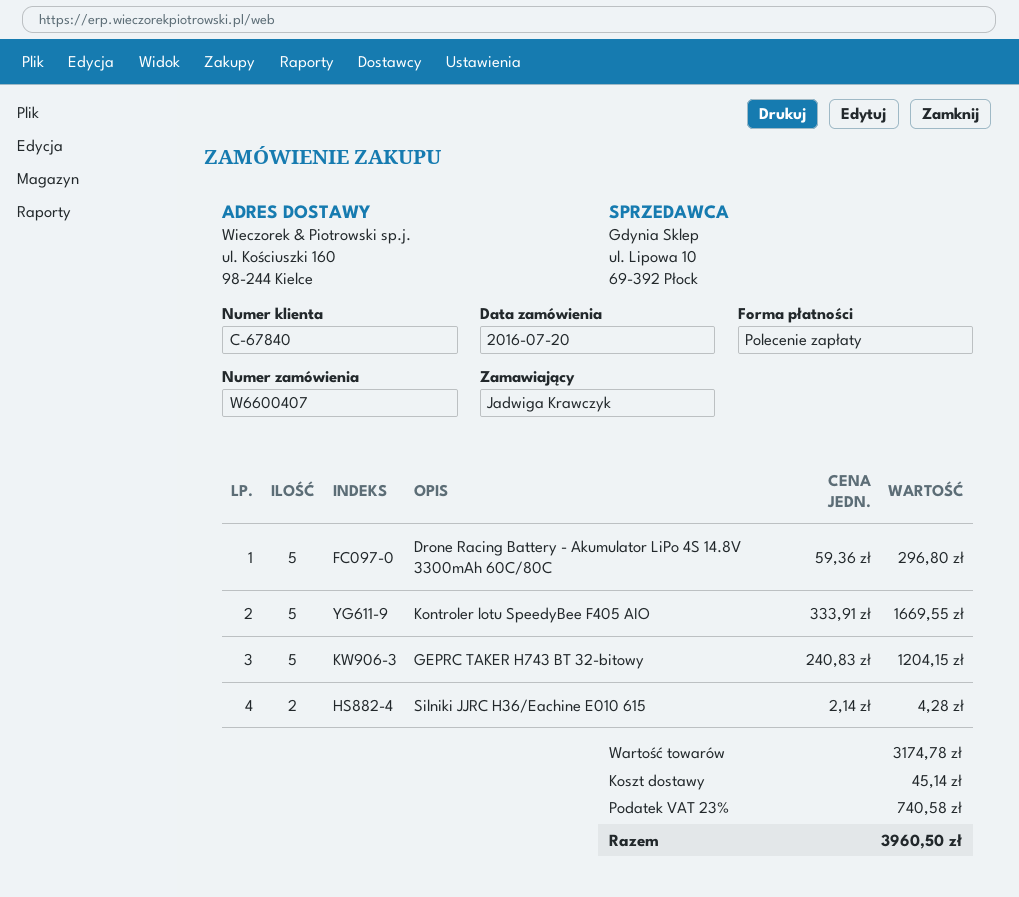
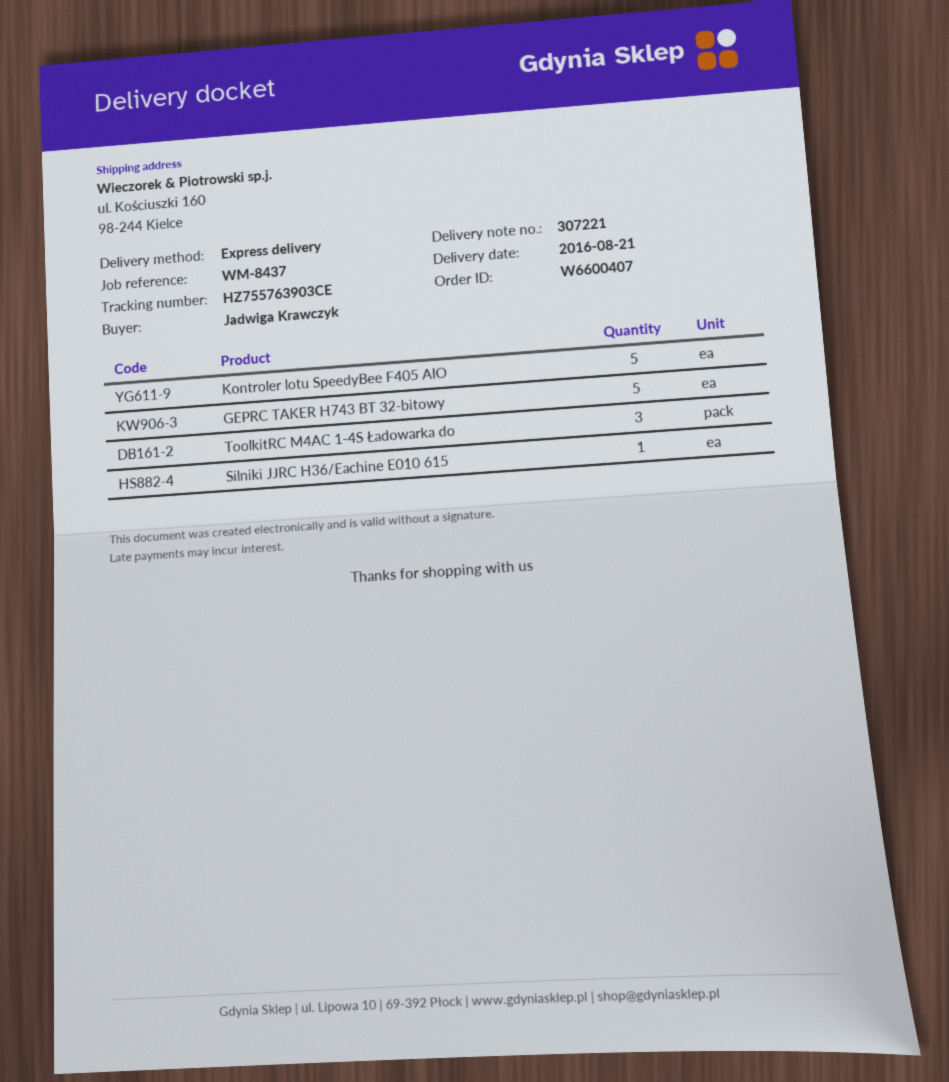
Drone Racing Battery - Akumulator LiPo 4S 14.8V 3300mAh 60C/80C: 5 -> none
Silniki JJRC H36/Eachine E010 615: 2 -> 1
ToolkitRC M4AC 1-4S Ładowarka do: none -> 3

